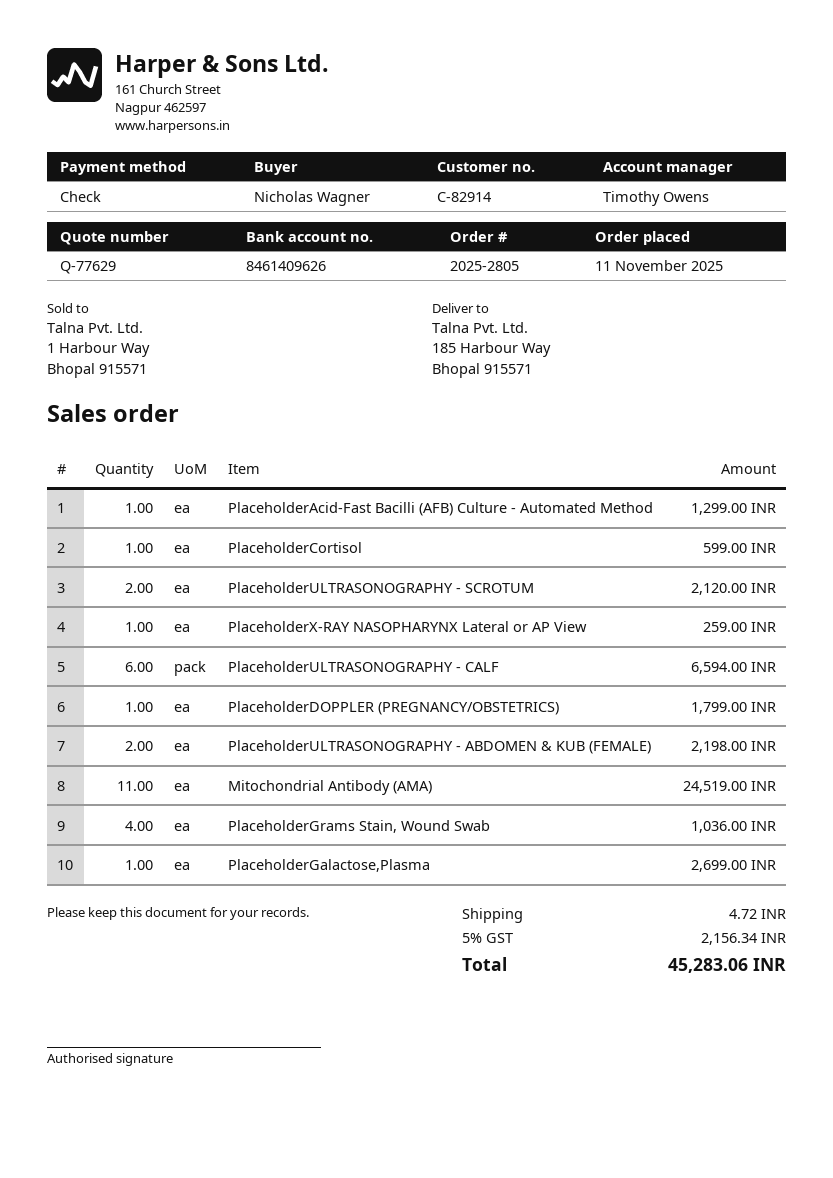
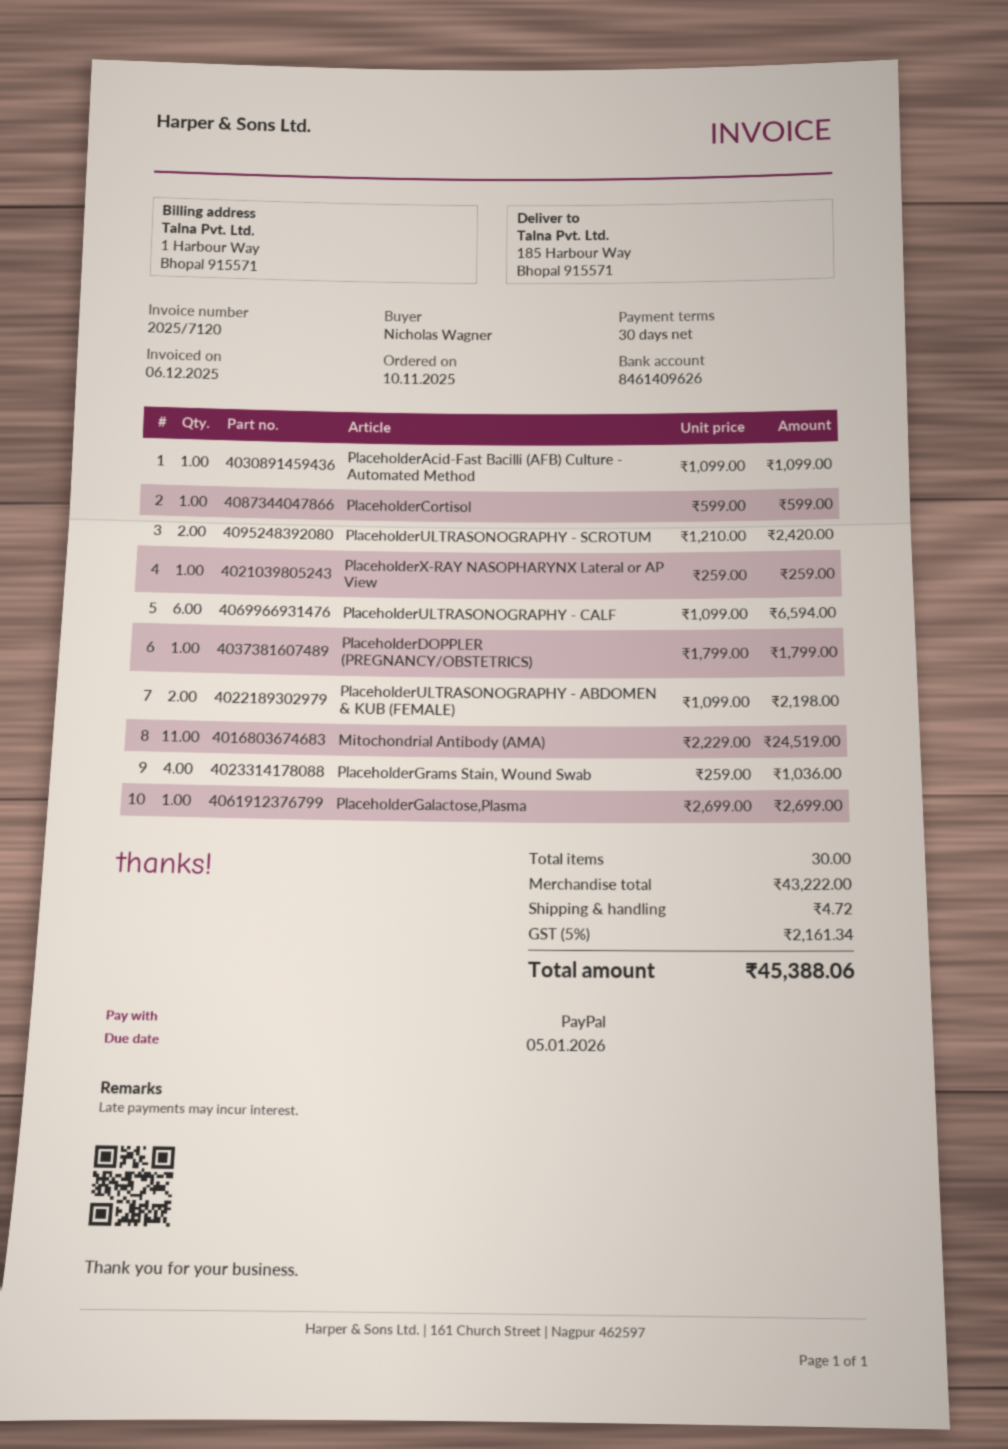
order date: 2025-11-11 -> 2025-11-10
payment method: cheque -> PayPal
PlaceholderAcid-Fast Bacilli (AFB) Culture - Automated Method: 1 for 1299.00 -> 1 for 1099.00
PlaceholderULTRASONOGRAPHY - SCROTUM: 2 for 2120.00 -> 2 for 2420.00
tax: 5% = 2156.34 -> 5% = 2161.34
total: 45283.06 -> 45388.06

